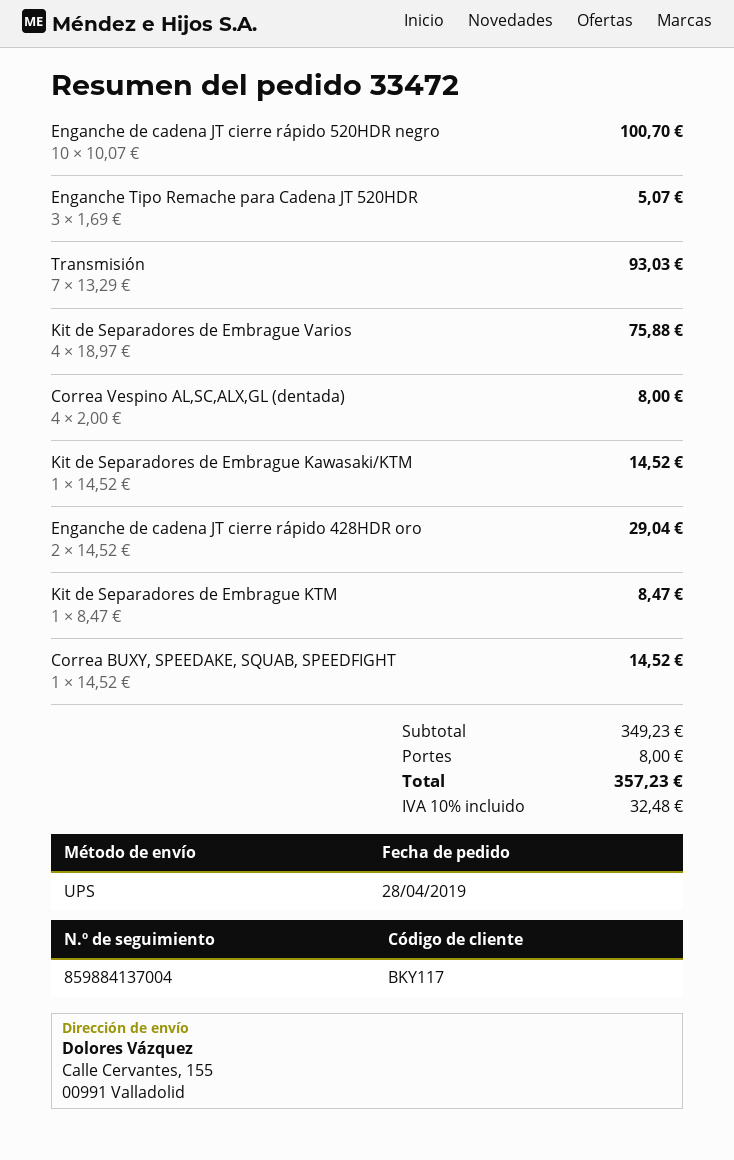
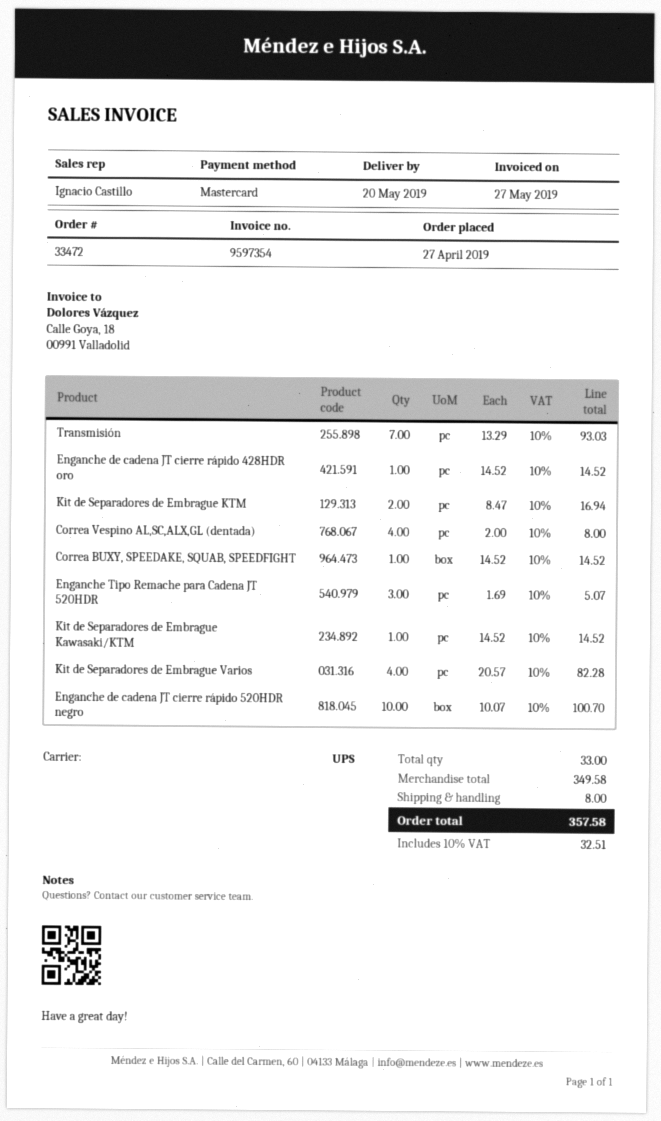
order date: 2019-04-28 -> 2019-04-27
Kit de Separadores de Embrague Varios: 4 x 18.97 = 75.88 -> 4 x 20.57 = 82.28
Enganche de cadena JT cierre rápido 428HDR oro: 2 x 14.52 = 29.04 -> 1 x 14.52 = 14.52
Kit de Separadores de Embrague KTM: 1 x 8.47 = 8.47 -> 2 x 8.47 = 16.94
subtotal: 349.23 -> 349.58
tax: 10% = 32.48 -> 10% = 32.51
total: 357.23 -> 357.58

